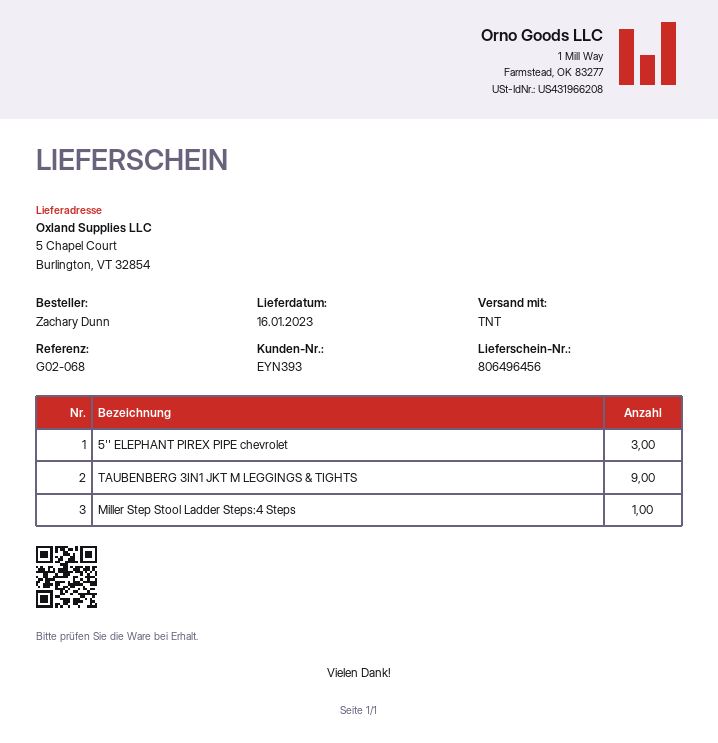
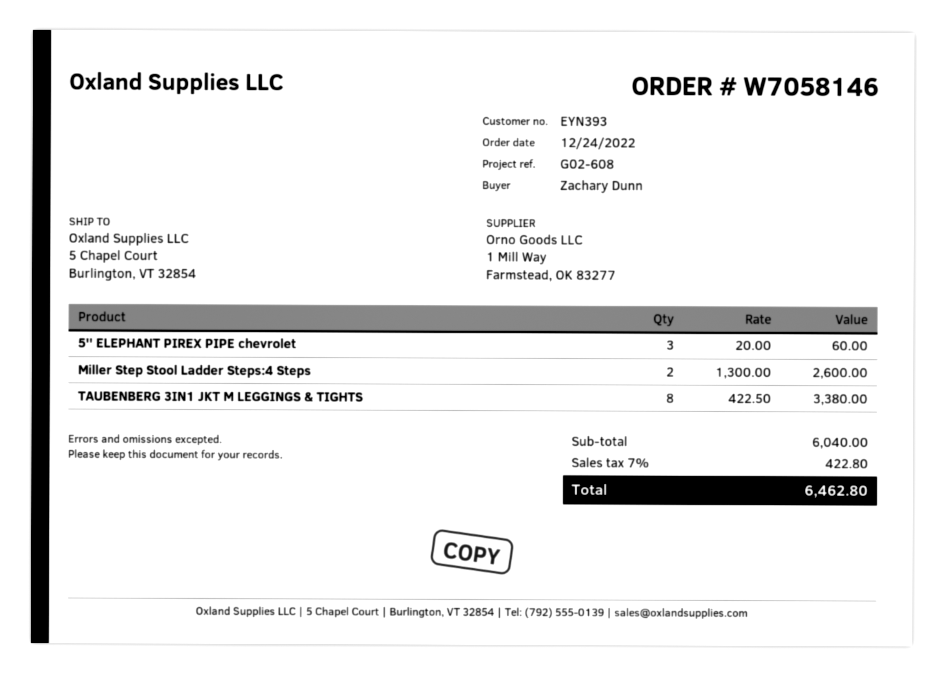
reference: G02-068 -> G02-608
TAUBENBERG 3IN1 JKT M LEGGINGS & TIGHTS: 9 -> 8
Miller Step Stool Ladder Steps:4 Steps: 1 -> 2

